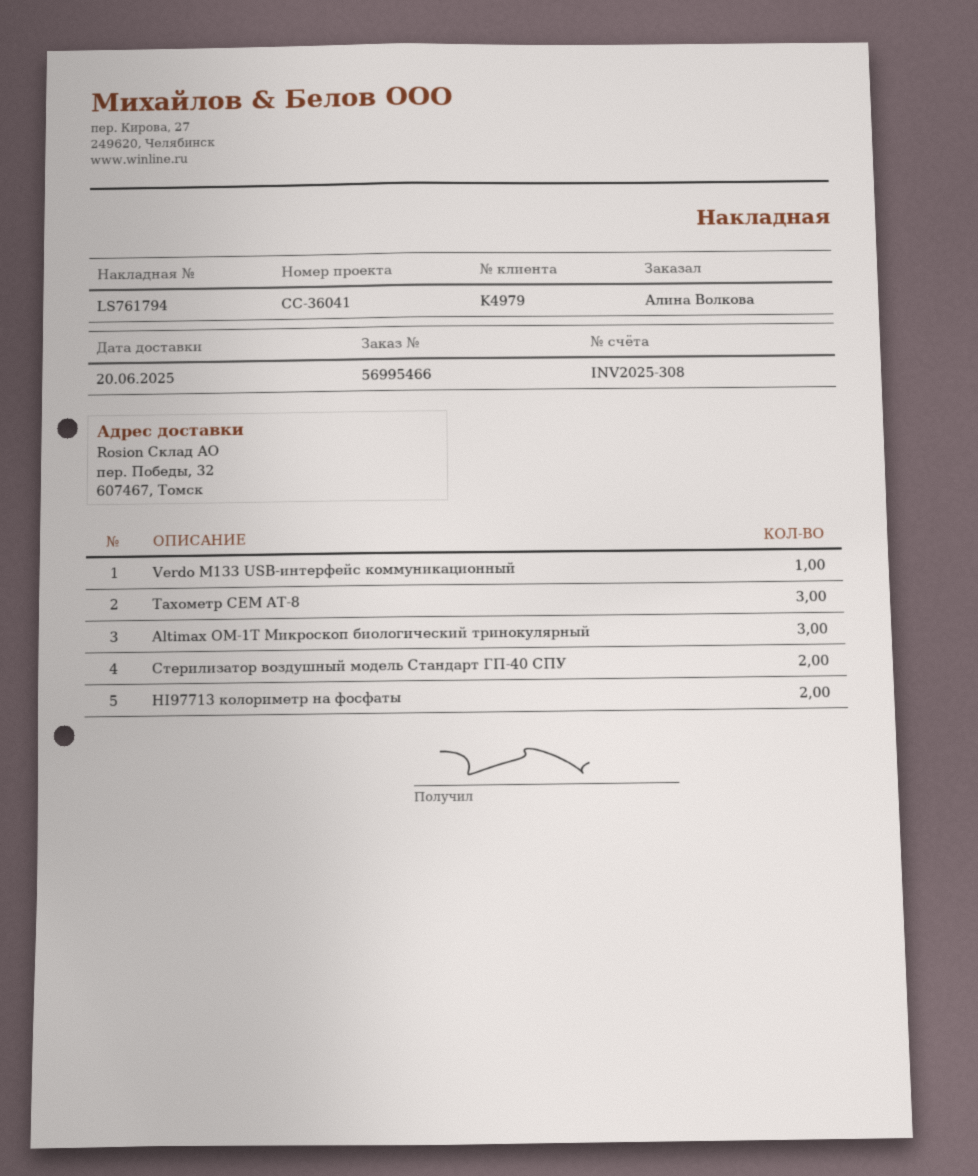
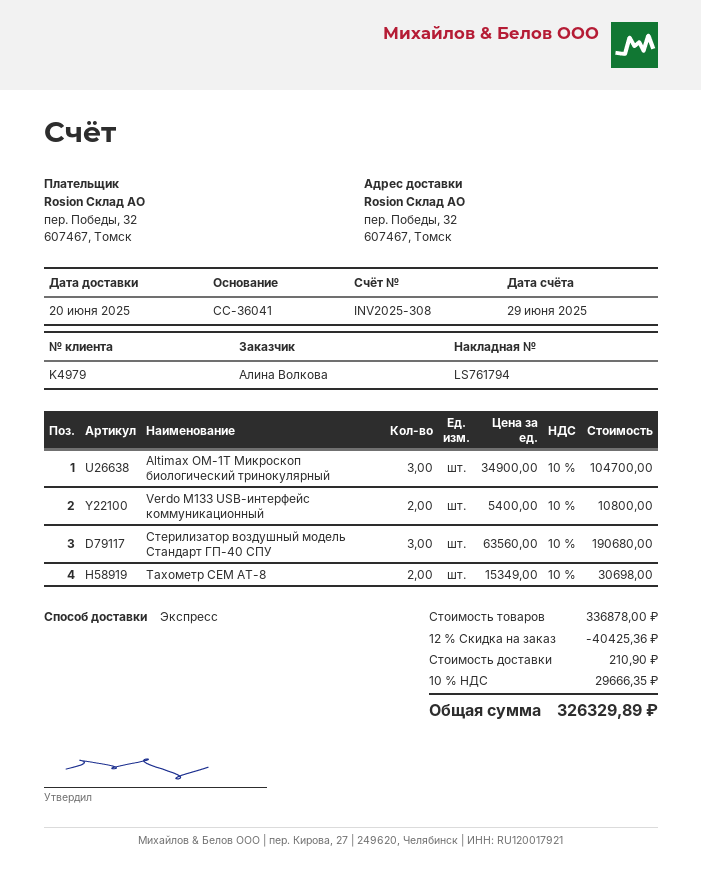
Verdo M133 USB-интерфейс коммуникационный: 1 -> 2
Тахометр CEM AT-8: 3 -> 2
Стерилизатор воздушный модель Стандарт ГП-40 СПУ: 2 -> 3
HI97713 колориметр на фосфаты: 2 -> none

